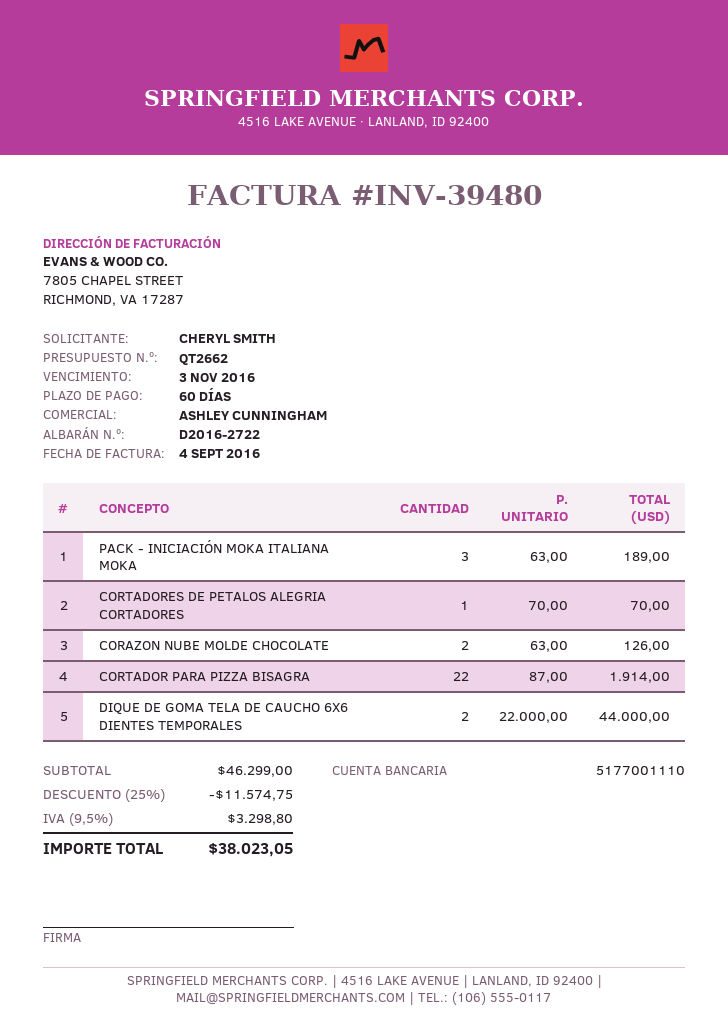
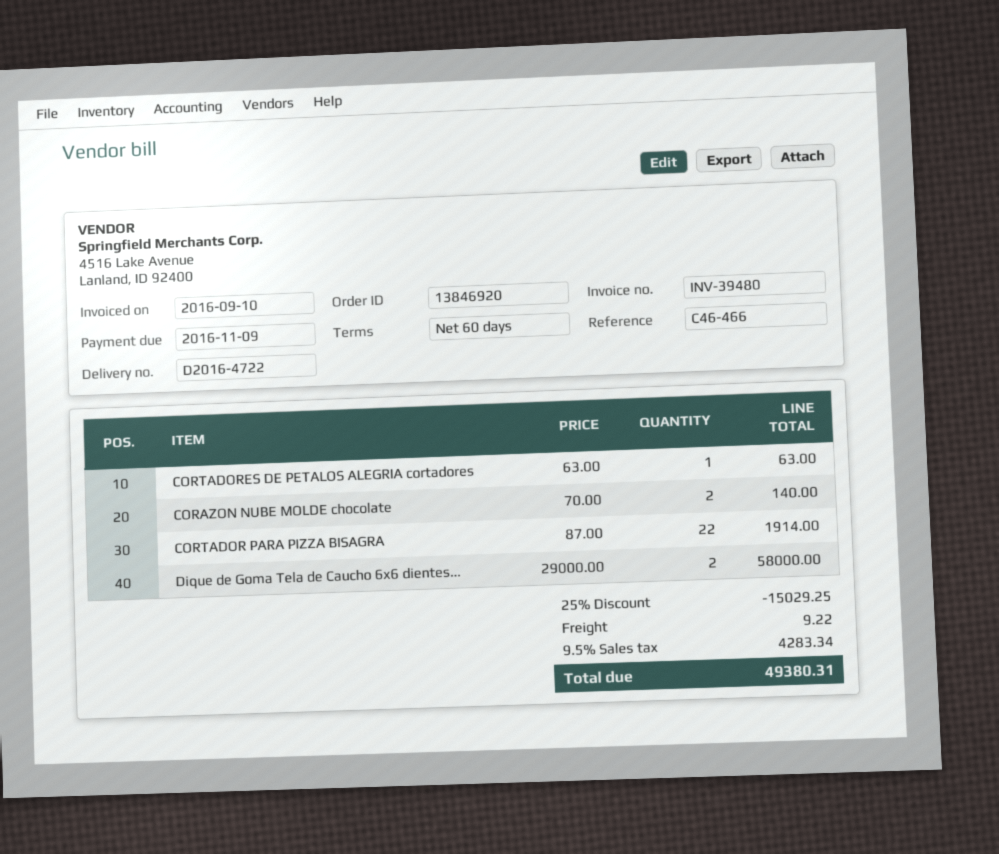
delivery note number: D2016-2722 -> D2016-4722
invoice date: 2016-09-04 -> 2016-09-10
due date: 2016-11-03 -> 2016-11-09
PACK - INICIACIÓN MOKA ITALIANA MOKA: 3 x 63.00 = 189.00 -> none
CORTADORES DE PETALOS ALEGRIA CORTADORES: 1 x 70.00 = 70.00 -> 1 x 63.00 = 63.00
CORAZON NUBE MOLDE CHOCOLATE: 2 x 63.00 = 126.00 -> 2 x 70.00 = 140.00
DIQUE DE GOMA TELA DE CAUCHO 6X6 DIENTES TEMPORALES: 2 x 22000.00 = 44000.00 -> 2 x 29000.00 = 58000.00
discount: 25% = 11574.75 -> 25% = 15029.25
shipping: none -> 9.22
tax: 9.5% = 3298.80 -> 9.5% = 4283.34
total: 38023.05 -> 49380.31

